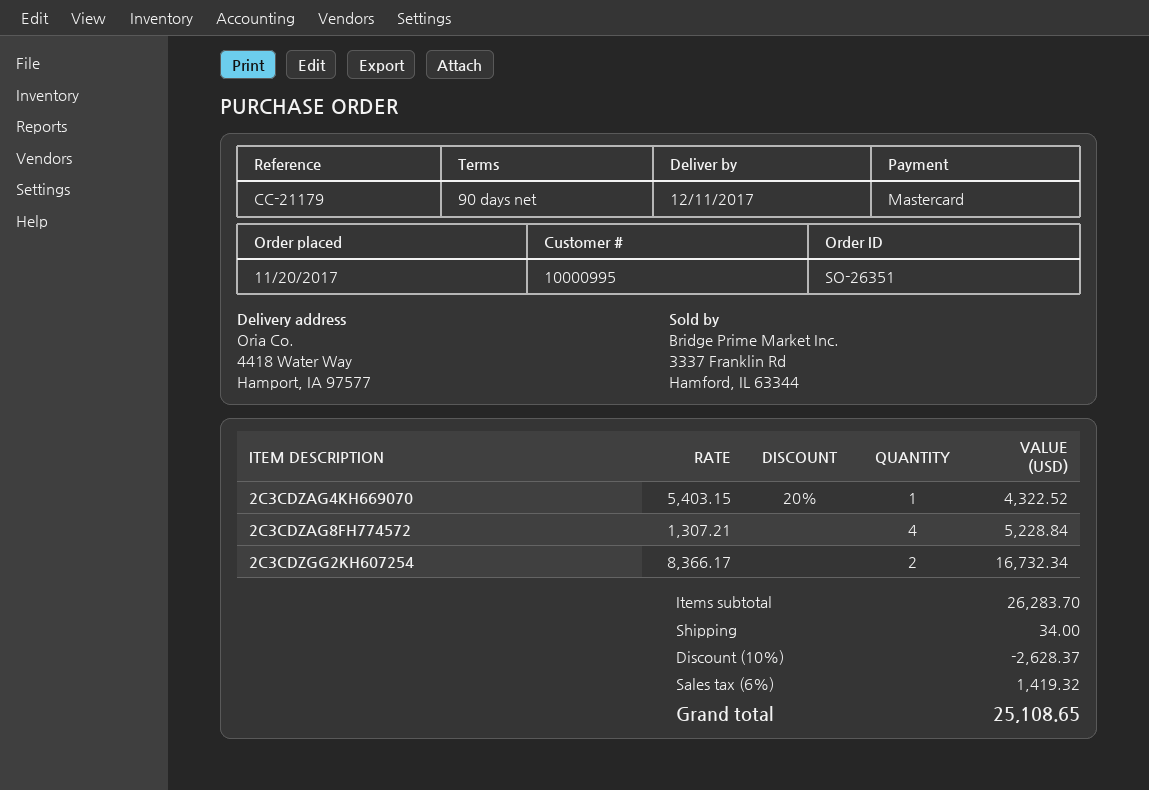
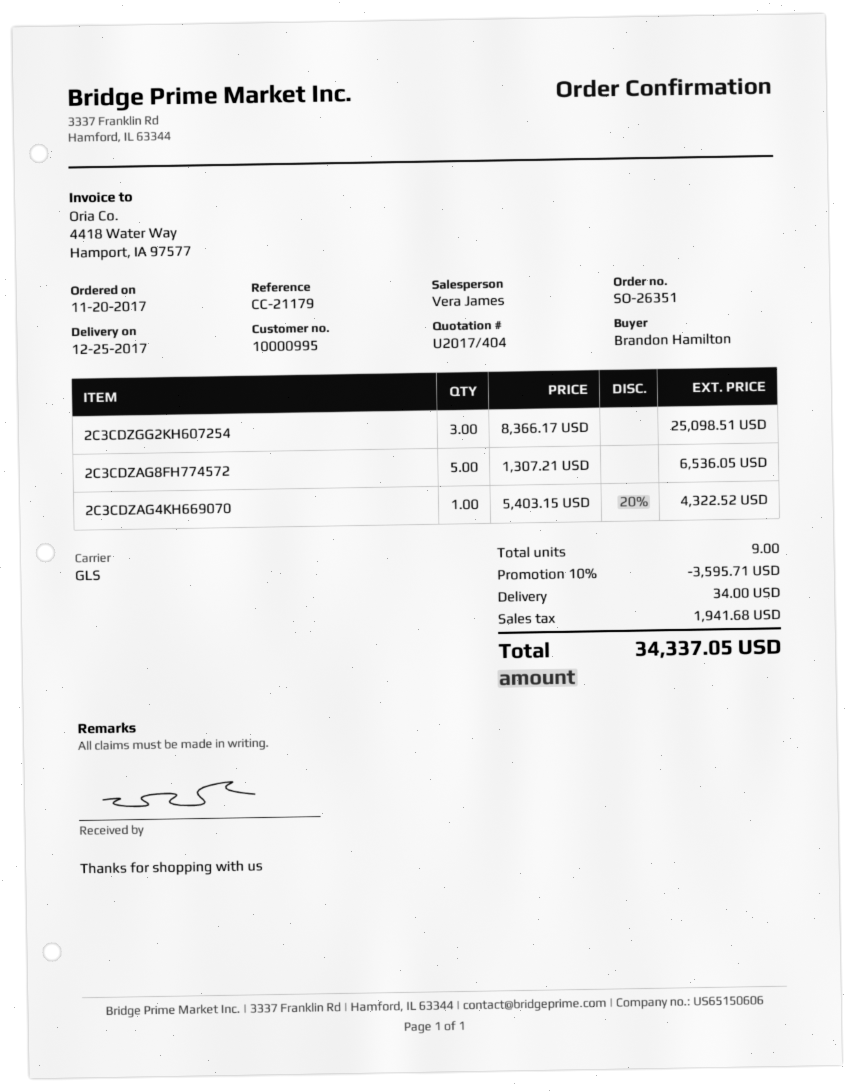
delivery date: 2017-12-11 -> 2017-12-25
2C3CDZAG8FH774572: 4 x 1307.21 = 5228.84 -> 5 x 1307.21 = 6536.05
2C3CDZGG2KH607254: 2 x 8366.17 = 16732.34 -> 3 x 8366.17 = 25098.51
discount: 10% = 2628.37 -> 10% = 3595.71
tax: 1419.32 -> 1941.68
total: 25108.65 -> 34337.05

